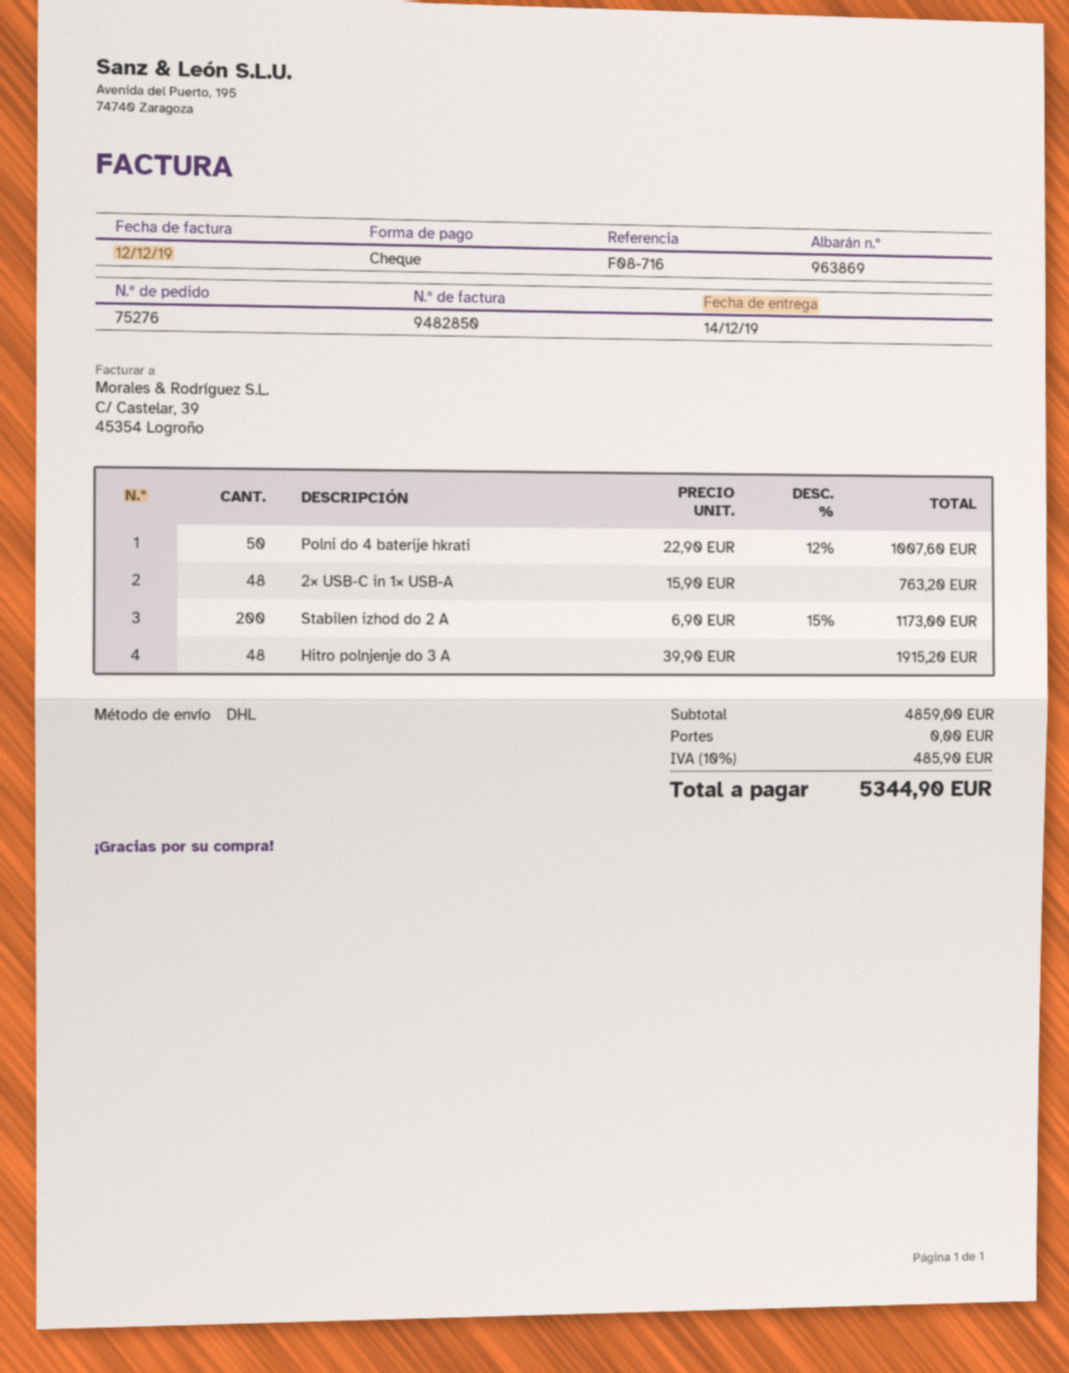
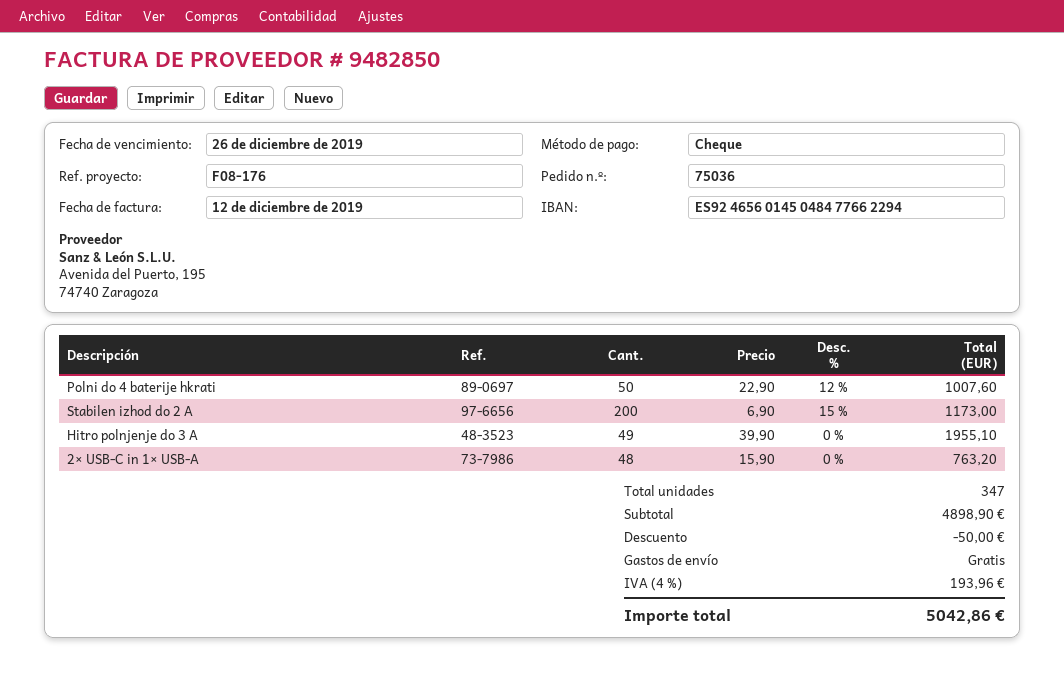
order number: 75276 -> 75036
reference: F08-716 -> F08-176
Hitro polnjenje do 3 A: 48 x 39.90 = 1915.20 -> 49 x 39.90 = 1955.10
subtotal: 4859.00 -> 4898.90
discount: none -> 50.00
tax: 10% = 485.90 -> 4% = 193.96
total: 5344.90 -> 5042.86

